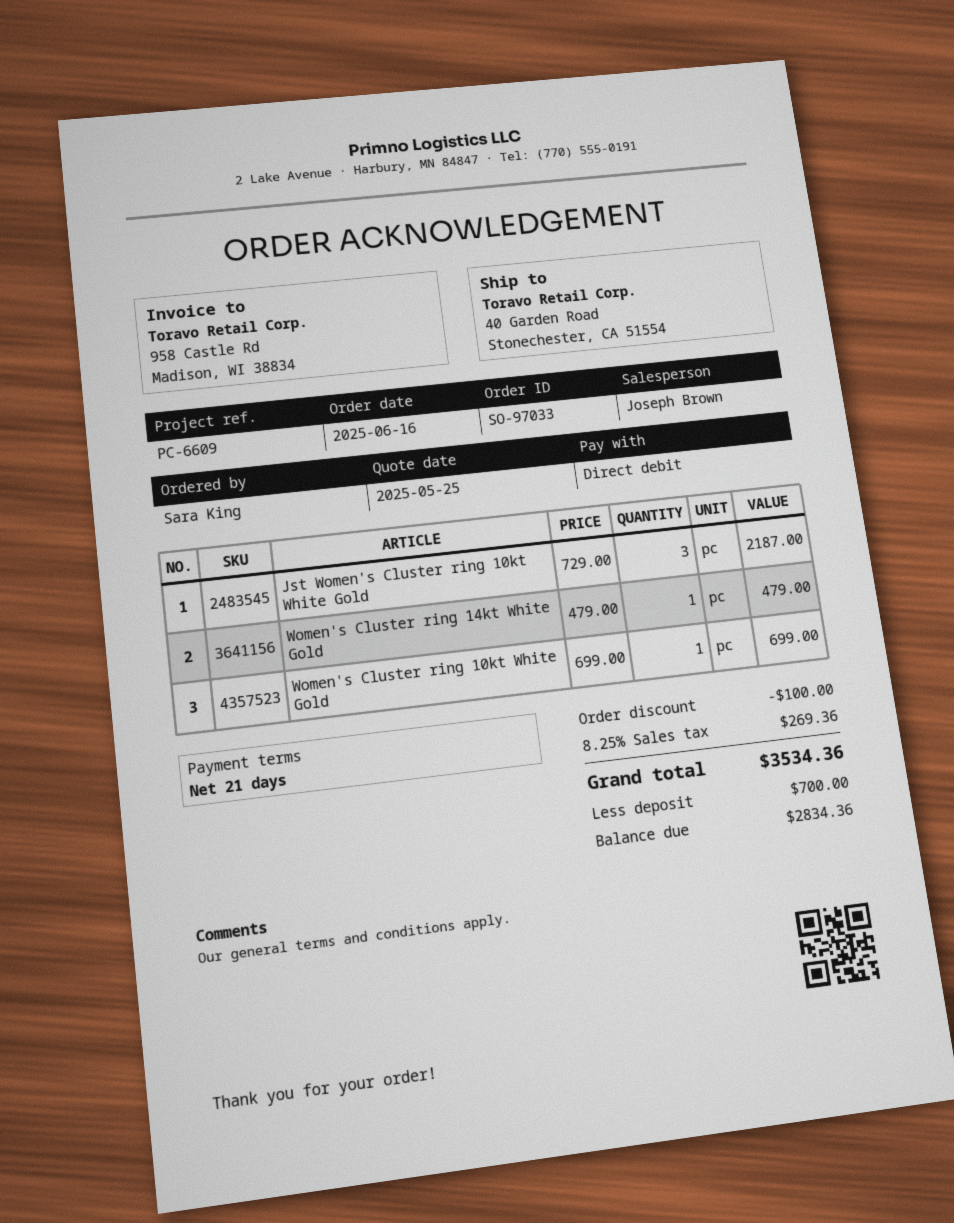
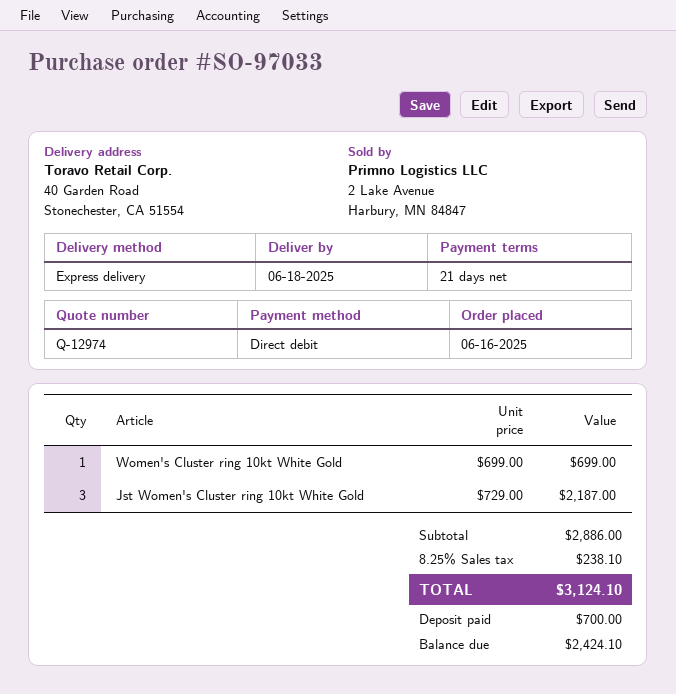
Women's Cluster ring 14kt White Gold: 1 x 479.00 = 479.00 -> none
discount: 100.00 -> none
tax: 8.25% = 269.36 -> 8.25% = 238.10
total: 3534.36 -> 3124.10
balance: 2834.36 -> 2424.10

